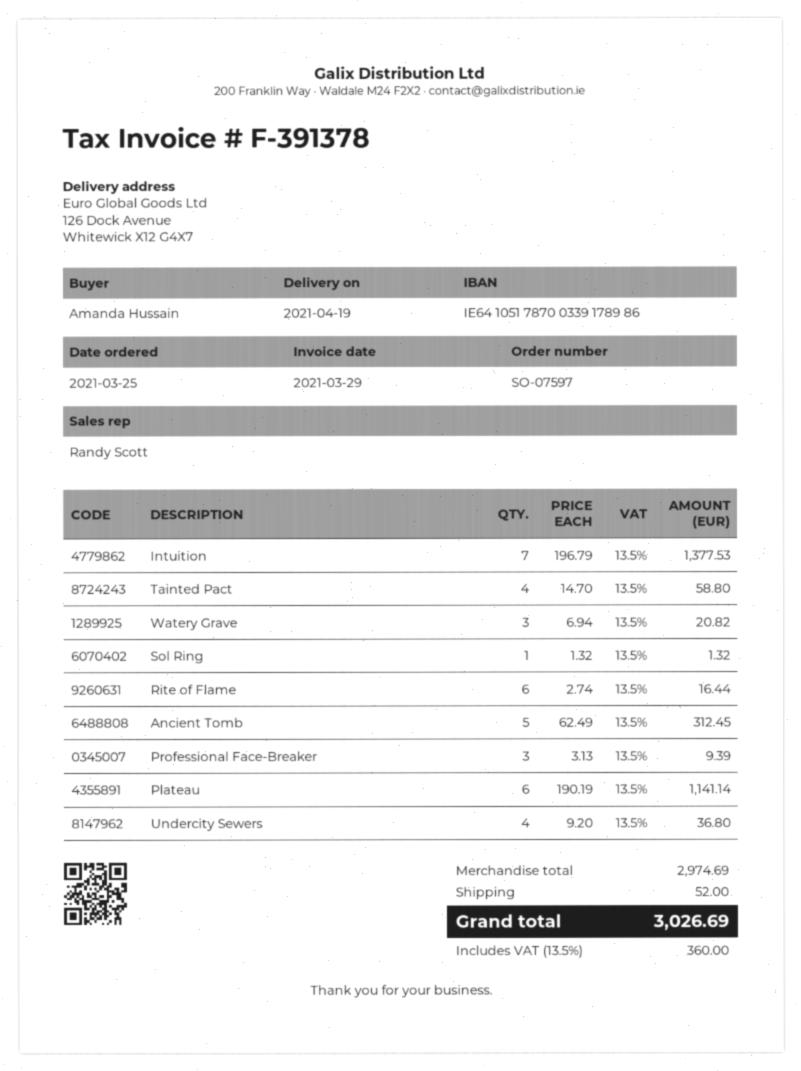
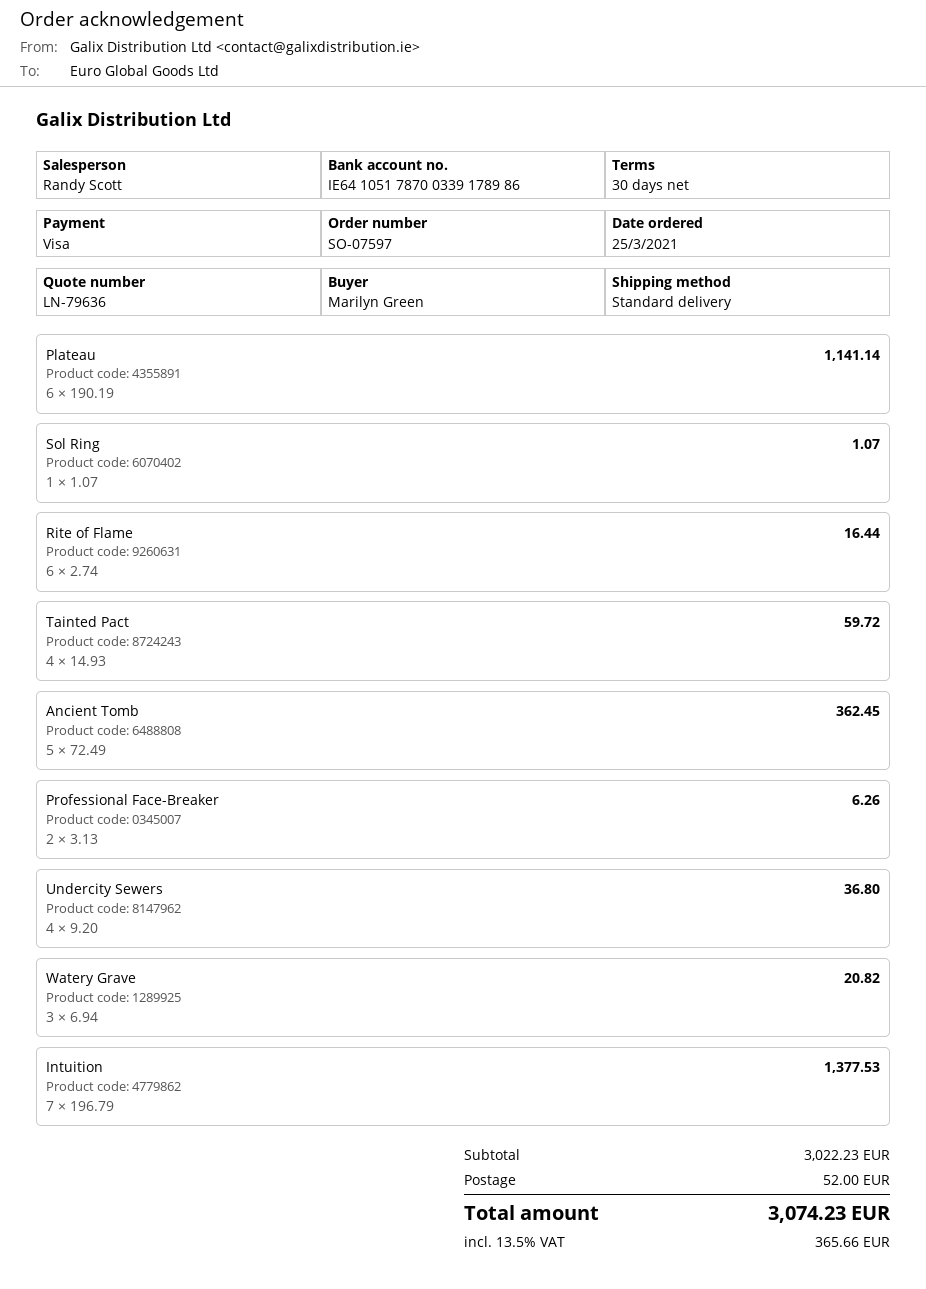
ordered by: Amanda Hussain -> Marilyn Green
Tainted Pact: 4 x 14.70 = 58.80 -> 4 x 14.93 = 59.72
Sol Ring: 1 x 1.32 = 1.32 -> 1 x 1.07 = 1.07
Ancient Tomb: 5 x 62.49 = 312.45 -> 5 x 72.49 = 362.45
Professional Face-Breaker: 3 x 3.13 = 9.39 -> 2 x 3.13 = 6.26
subtotal: 2974.69 -> 3022.23
tax: 13.5% = 360.00 -> 13.5% = 365.66
total: 3026.69 -> 3074.23

